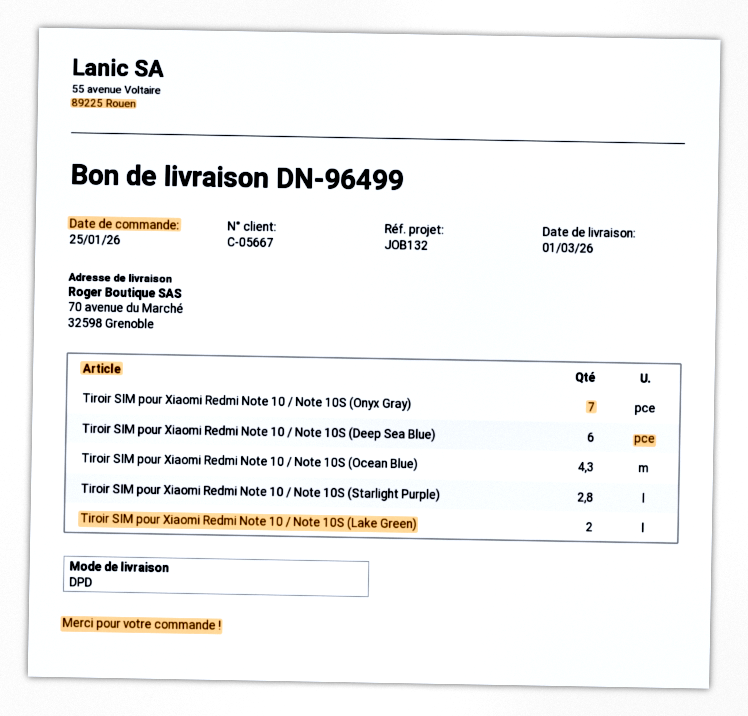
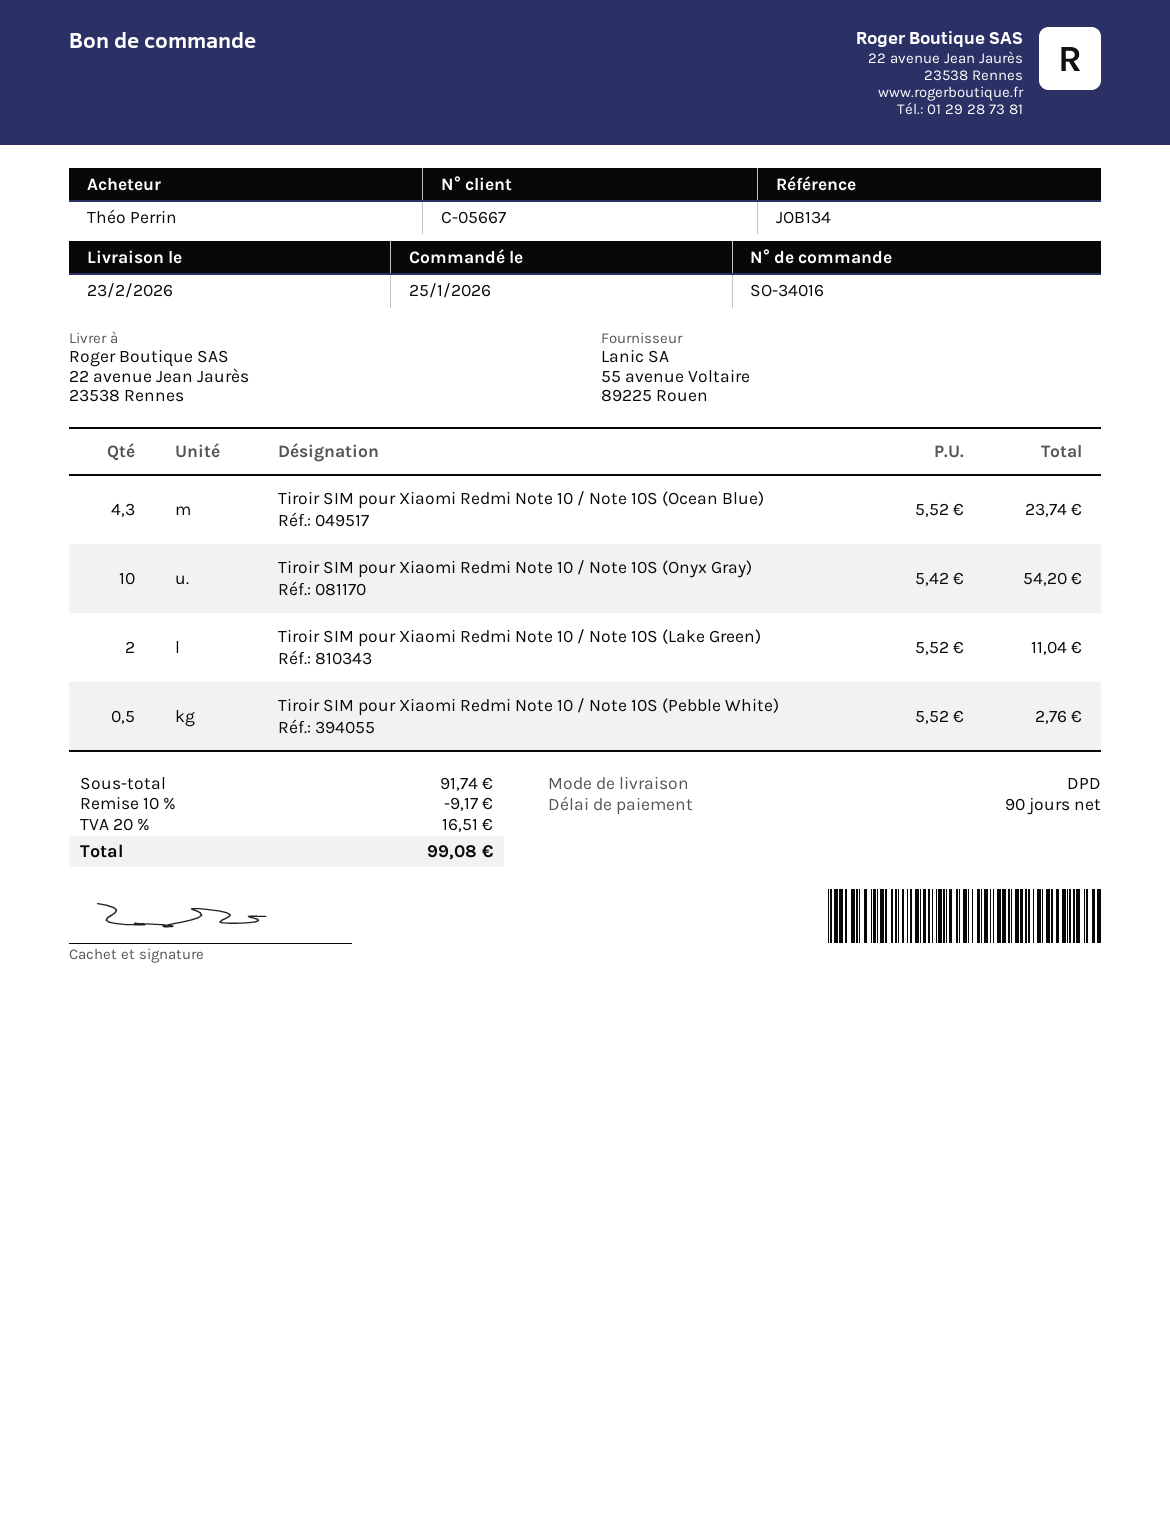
delivery date: 2026-03-01 -> 2026-02-23
reference: JOB132 -> JOB134
ship to: 70 avenue du Marché, 32598 Grenoble -> 22 avenue Jean Jaurès, 23538 Rennes
Tiroir SIM pour Xiaomi Redmi Note 10 / Note 10S (Onyx Gray): 7 -> 10
Tiroir SIM pour Xiaomi Redmi Note 10 / Note 10S (Deep Sea Blue): 6 -> none
Tiroir SIM pour Xiaomi Redmi Note 10 / Note 10S (Starlight Purple): 2.8 -> none
Tiroir SIM pour Xiaomi Redmi Note 10 / Note 10S (Pebble White): none -> 0.5

